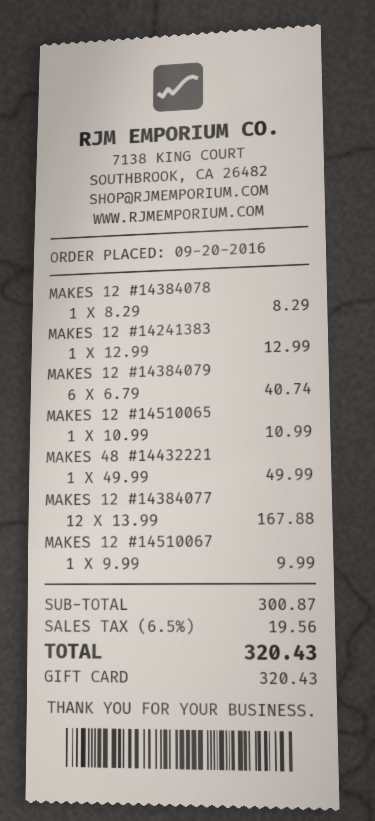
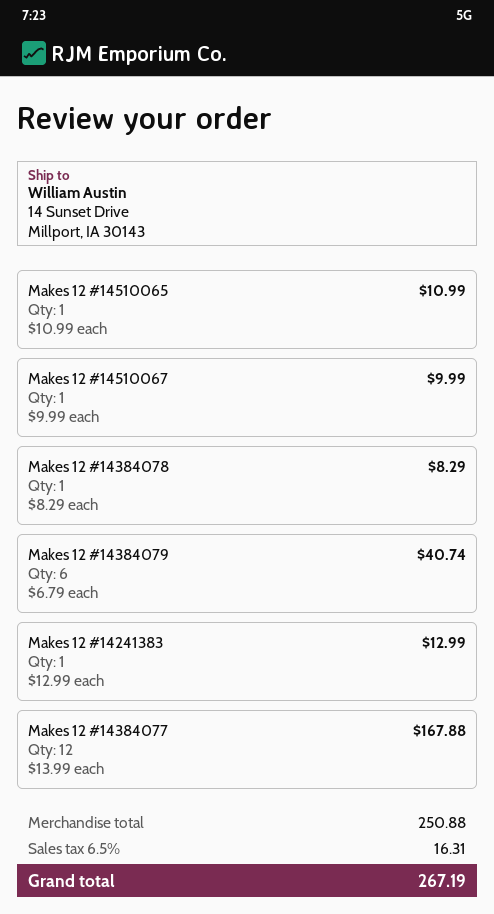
MAKES 48 #14432221: 1 x 49.99 = 49.99 -> none
subtotal: 300.87 -> 250.88
tax: 6.5% = 19.56 -> 6.5% = 16.31
total: 320.43 -> 267.19

